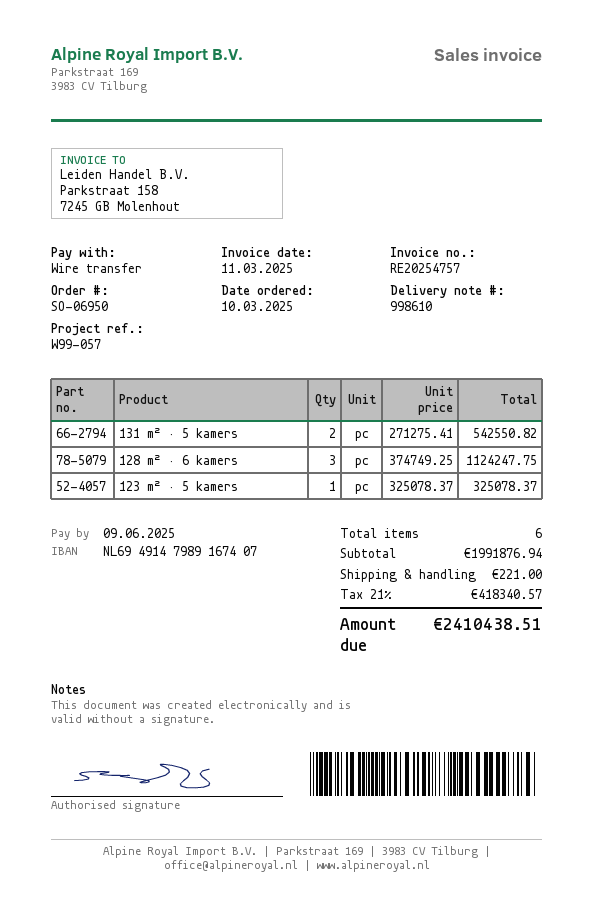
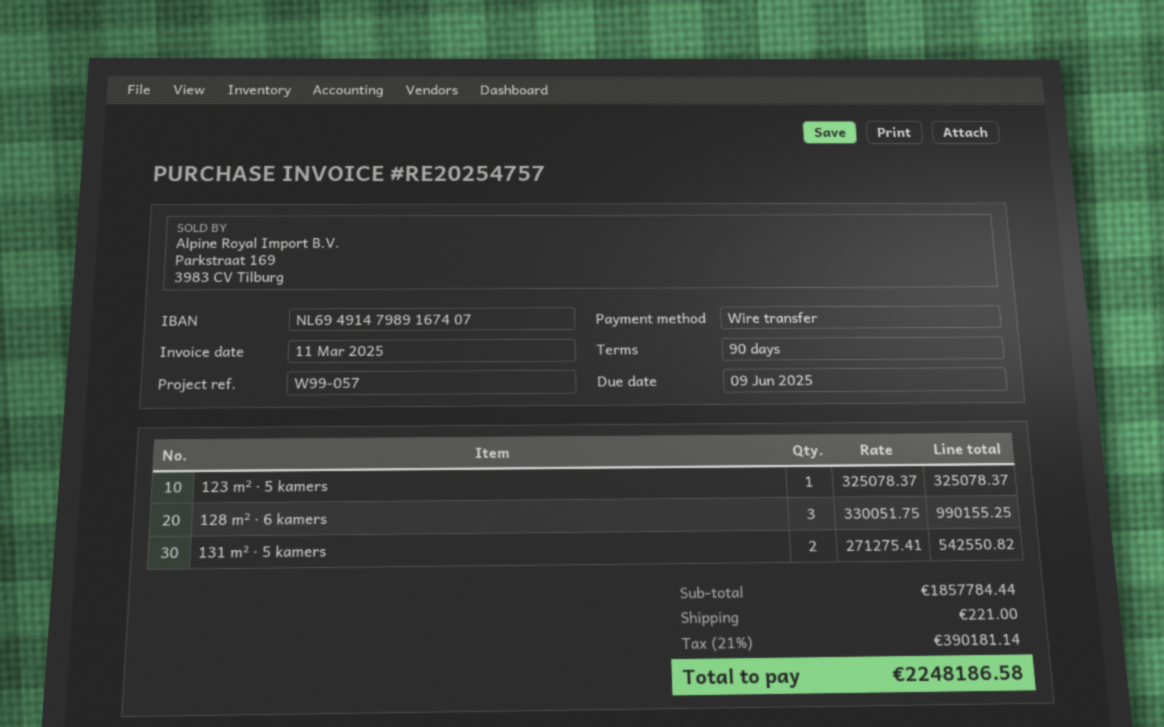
128 m² · 6 kamers: 3 x 374749.25 = 1124247.75 -> 3 x 330051.75 = 990155.25
subtotal: 1991876.94 -> 1857784.44
tax: 21% = 418340.57 -> 21% = 390181.14
total: 2410438.51 -> 2248186.58

